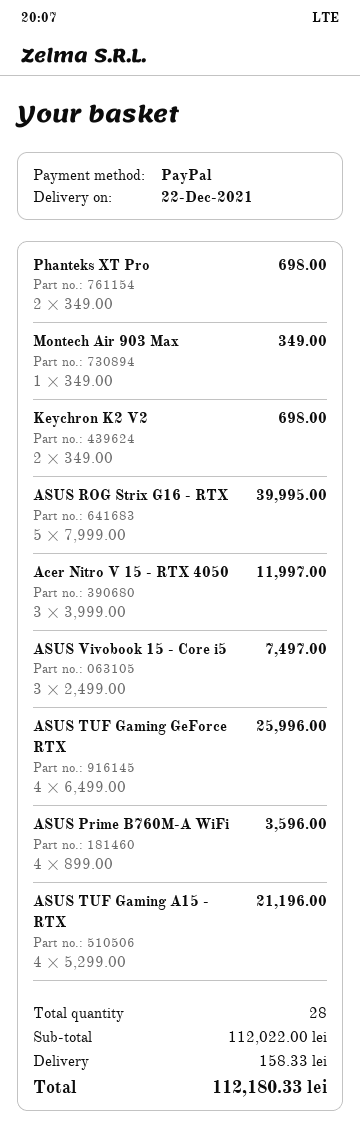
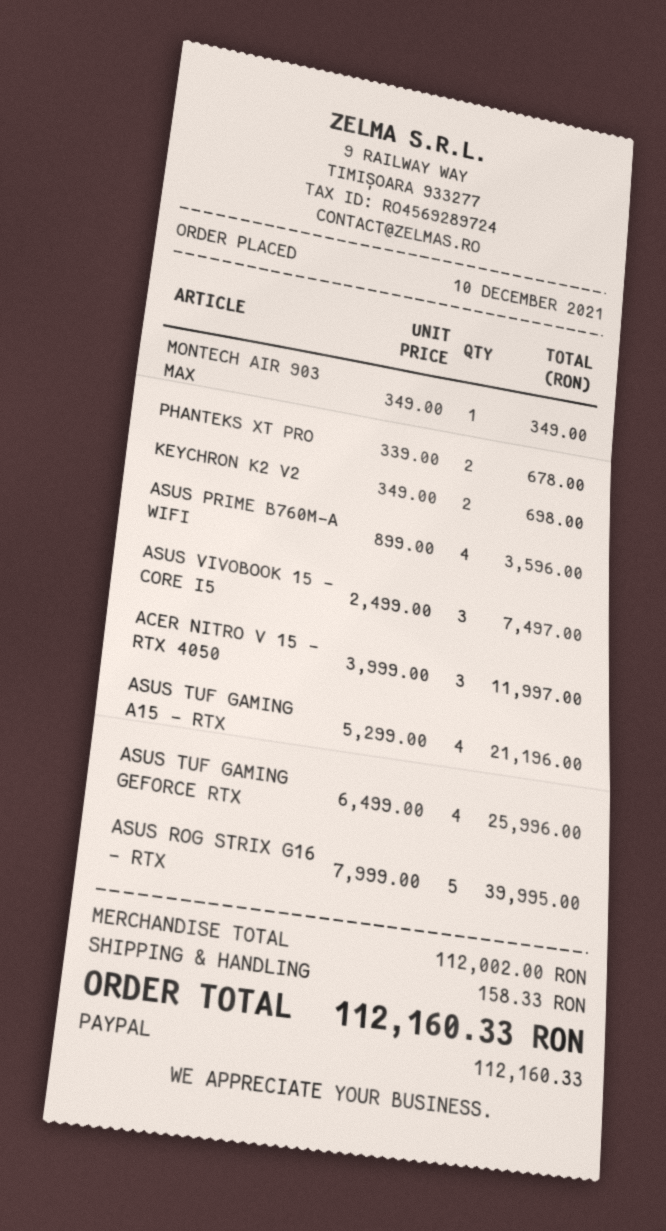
Phanteks XT Pro: 2 x 349.00 = 698.00 -> 2 x 339.00 = 678.00
subtotal: 112022.00 -> 112002.00
total: 112180.33 -> 112160.33

